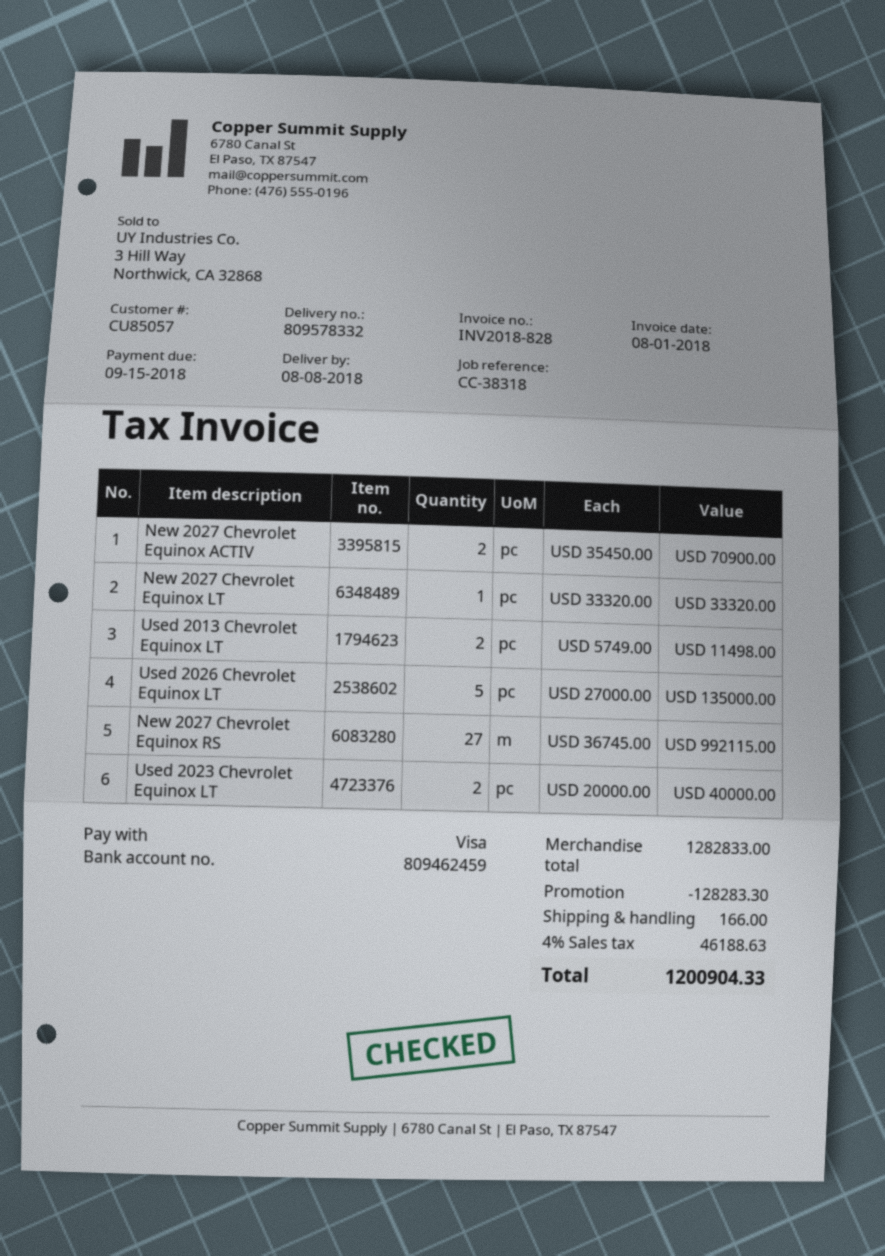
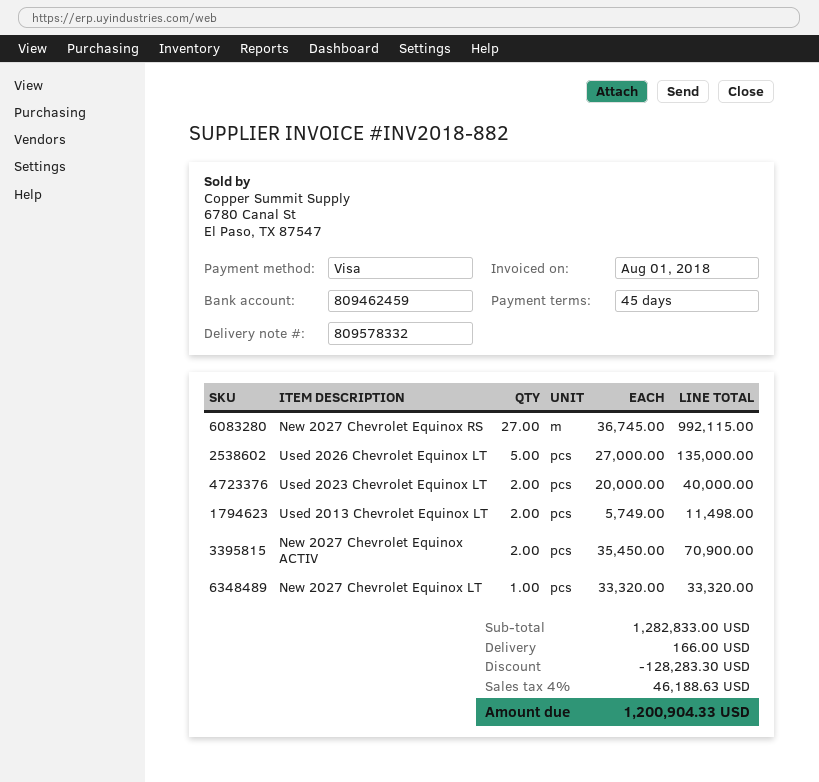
invoice number: INV2018-828 -> INV2018-882

